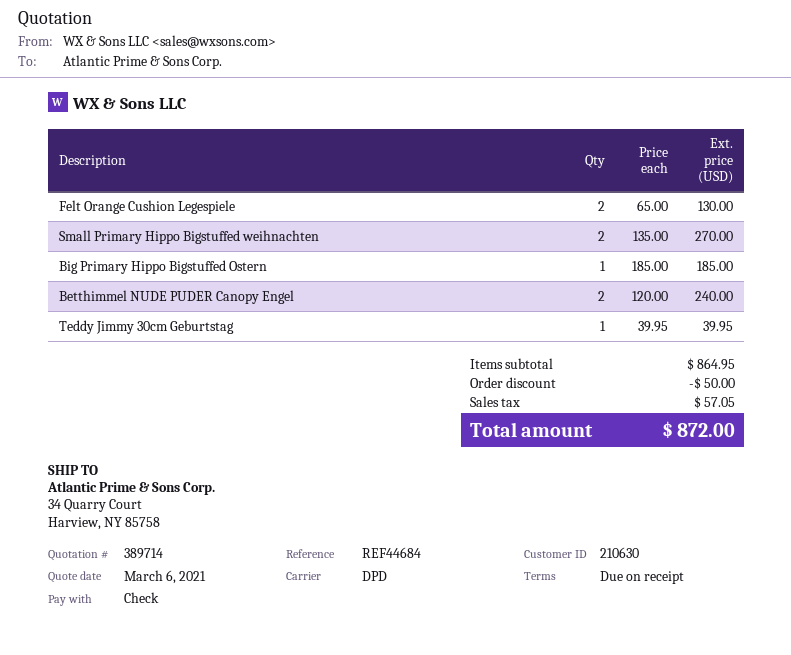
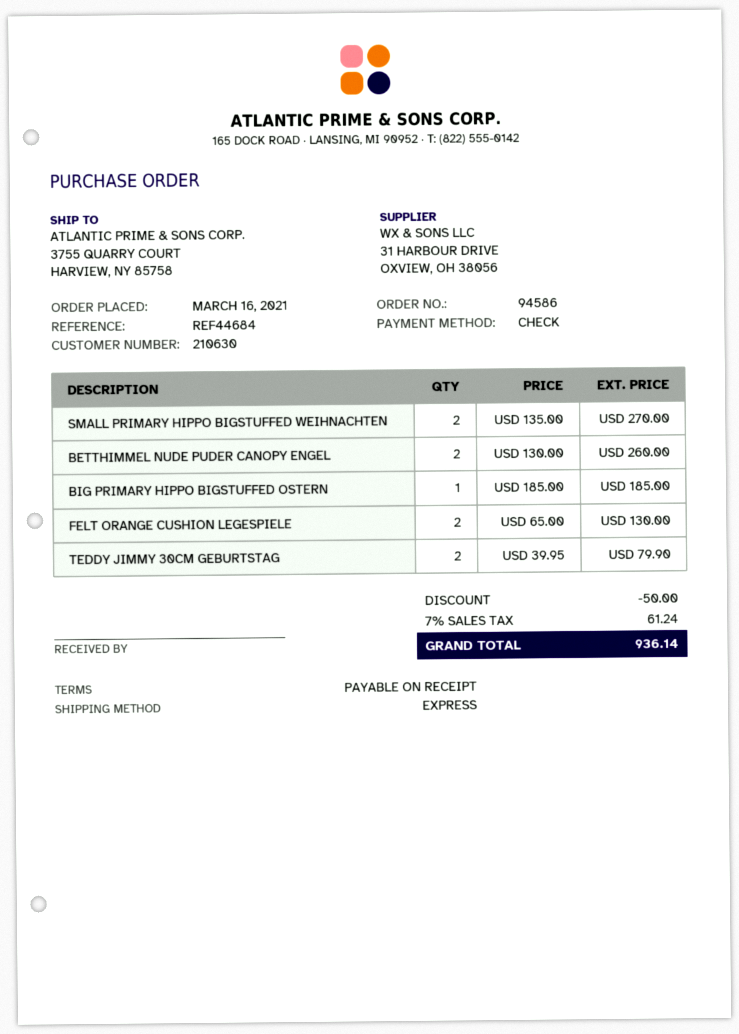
shipping method: DPD -> express
ship to: 34 Quarry Court, Harview, NY 85758 -> 3755 QUARRY COURT, HARVIEW, NY 85758
Betthimmel NUDE PUDER Canopy Engel: 2 x 120.00 = 240.00 -> 2 x 130.00 = 260.00
Teddy Jimmy 30cm Geburtstag: 1 x 39.95 = 39.95 -> 2 x 39.95 = 79.90
tax: 57.05 -> 61.24
total: 872.00 -> 936.14

